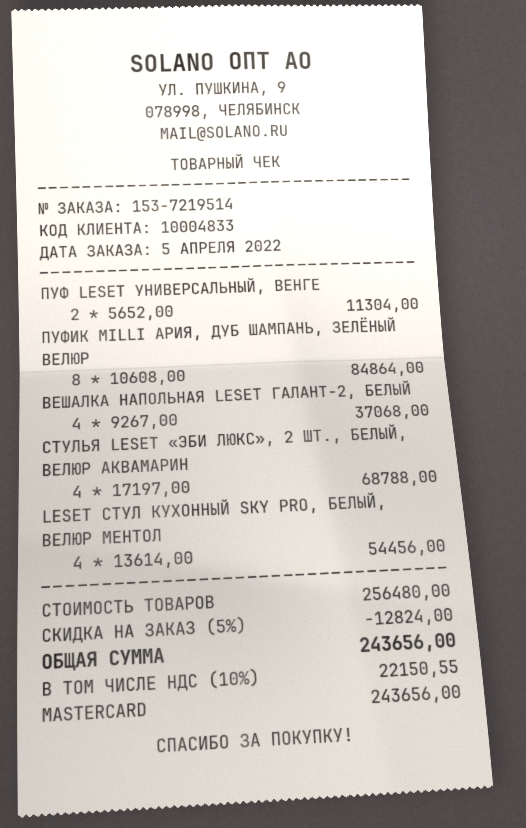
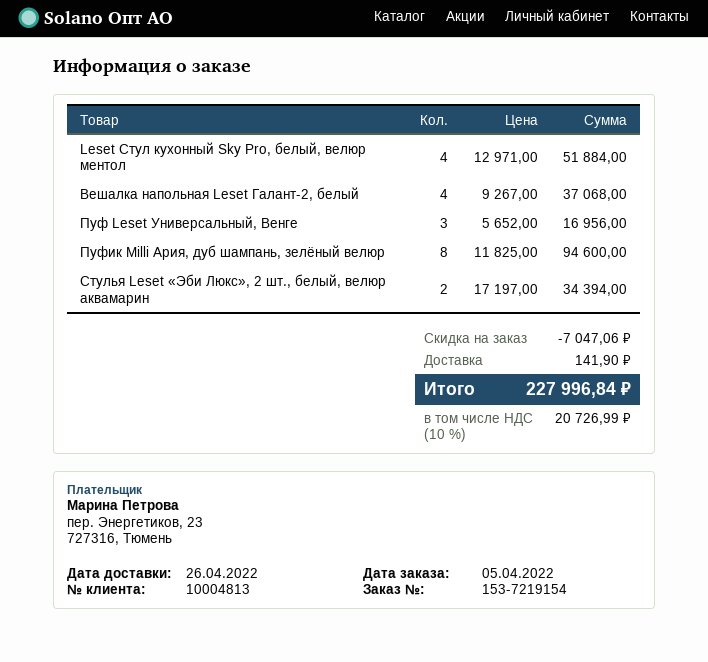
order number: 153-7219514 -> 153-7219154
customer number: 10004833 -> 10004813
ПУФ LESET УНИВЕРСАЛЬНЫЙ, ВЕНГЕ: 2 x 5652.00 = 11304.00 -> 3 x 5652.00 = 16956.00
ПУФИК MILLI АРИЯ, ДУБ ШАМПАНЬ, ЗЕЛЁНЫЙ ВЕЛЮР: 8 x 10608.00 = 84864.00 -> 8 x 11825.00 = 94600.00
СТУЛЬЯ LESET «ЭБИ ЛЮКС», 2 ШТ., БЕЛЫЙ, ВЕЛЮР АКВАМАРИН: 4 x 17197.00 = 68788.00 -> 2 x 17197.00 = 34394.00
LESET СТУЛ КУХОННЫЙ SKY PRO, БЕЛЫЙ, ВЕЛЮР МЕНТОЛ: 4 x 13614.00 = 54456.00 -> 4 x 12971.00 = 51884.00
discount: 12824.00 -> 7047.06
shipping: none -> 141.90
tax: 10% = 22150.55 -> 10% = 20726.99
total: 243656.00 -> 227996.84

